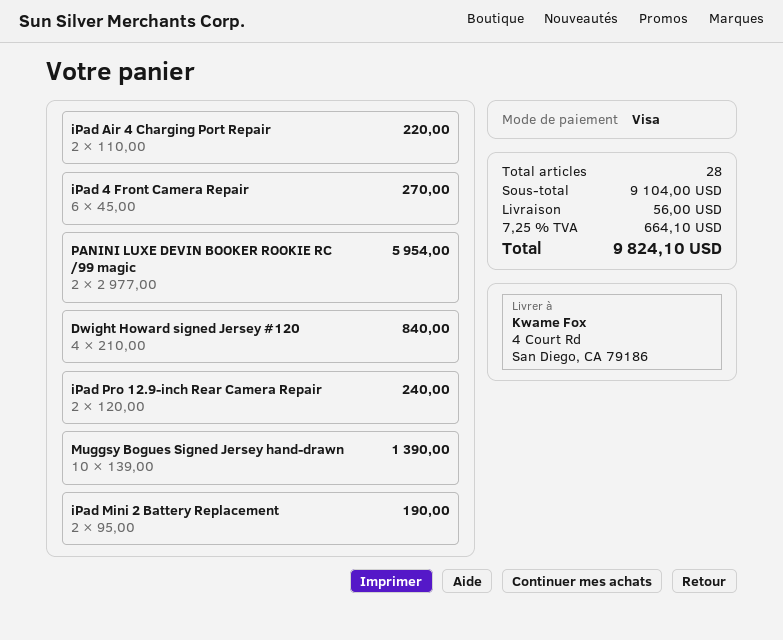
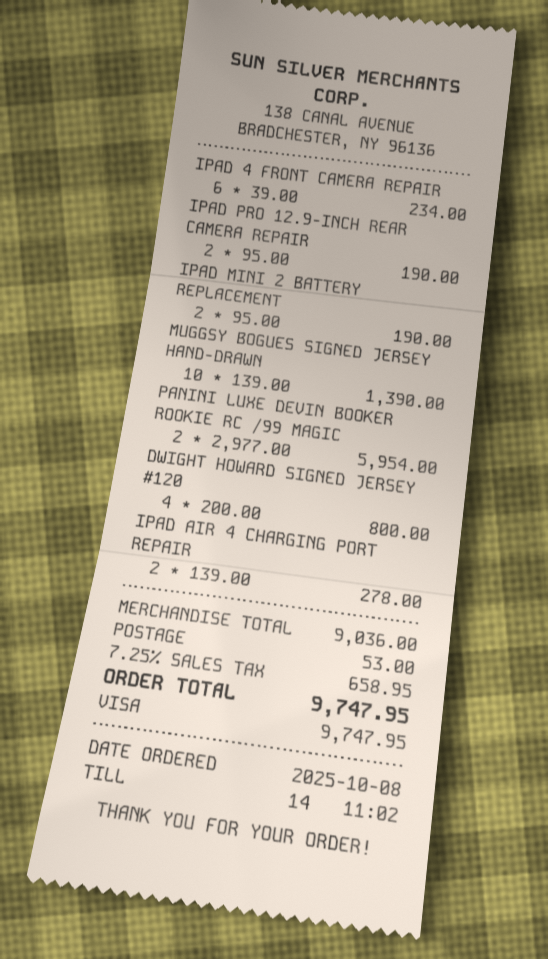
iPad Air 4 Charging Port Repair: 2 x 110.00 = 220.00 -> 2 x 139.00 = 278.00
iPad 4 Front Camera Repair: 6 x 45.00 = 270.00 -> 6 x 39.00 = 234.00
Dwight Howard signed Jersey #120: 4 x 210.00 = 840.00 -> 4 x 200.00 = 800.00
iPad Pro 12.9-inch Rear Camera Repair: 2 x 120.00 = 240.00 -> 2 x 95.00 = 190.00
subtotal: 9104.00 -> 9036.00
shipping: 56.00 -> 53.00
tax: 7.25% = 664.10 -> 7.25% = 658.95
total: 9824.10 -> 9747.95

